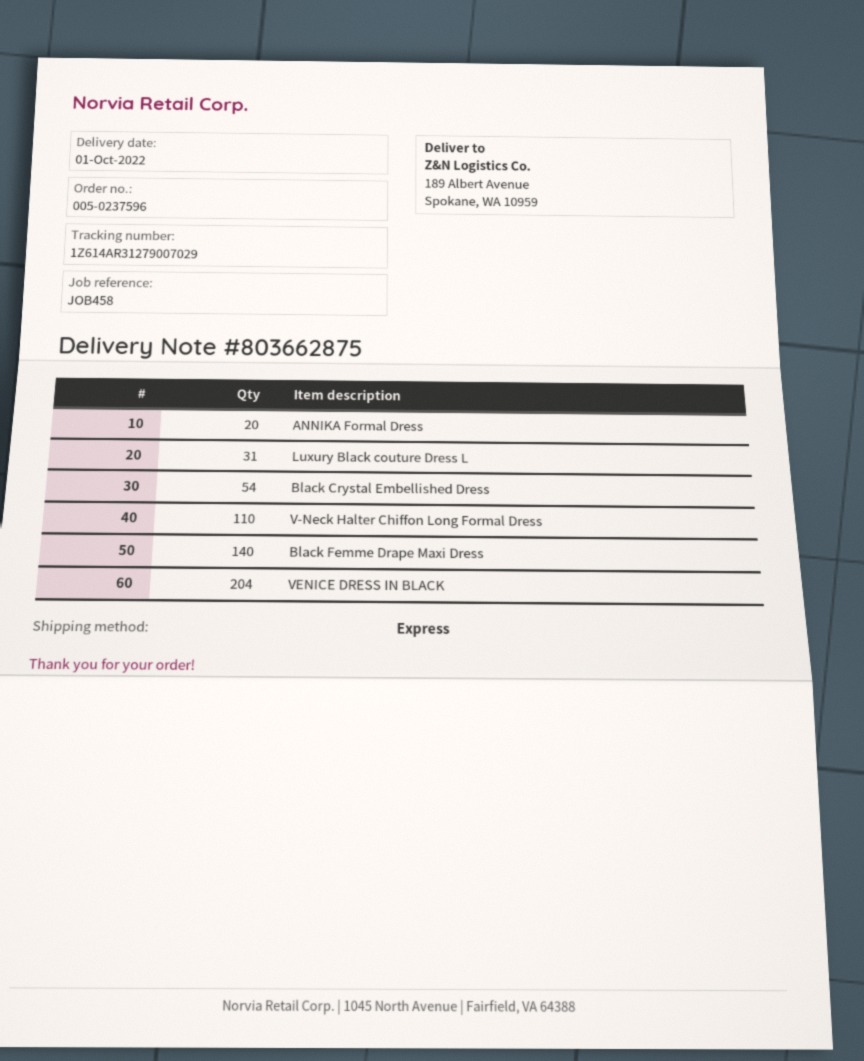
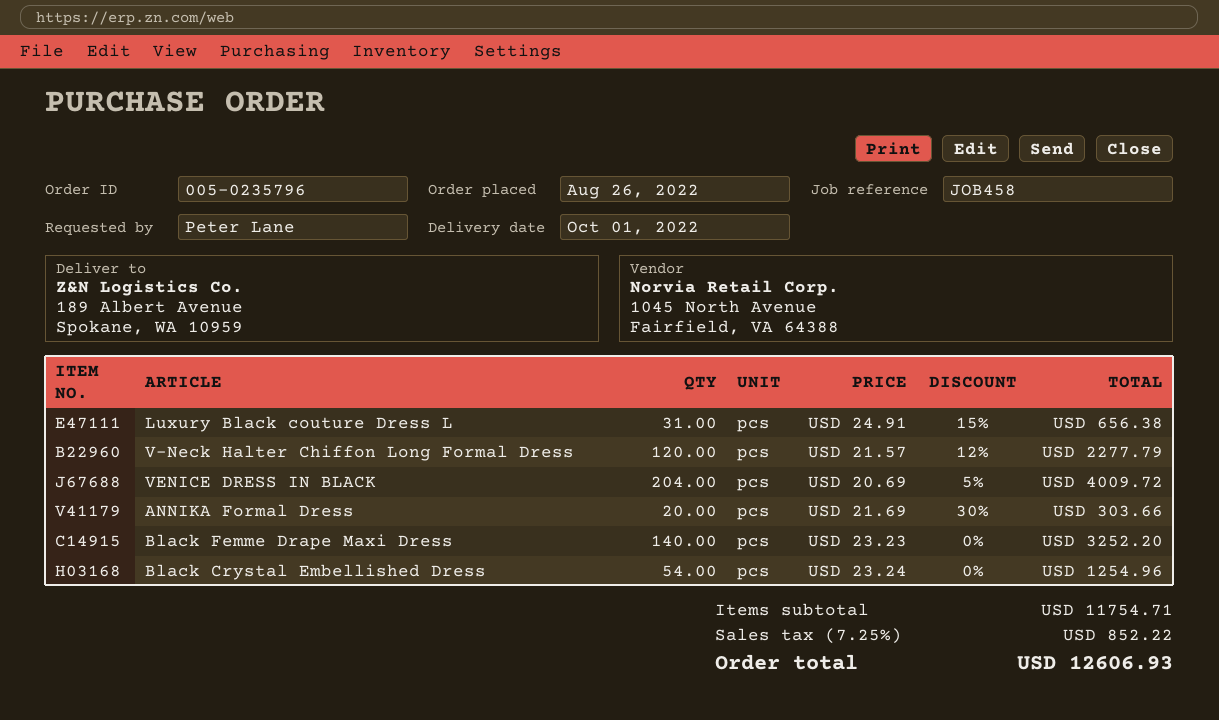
order number: 005-0237596 -> 005-0235796
V-Neck Halter Chiffon Long Formal Dress: 110 -> 120

